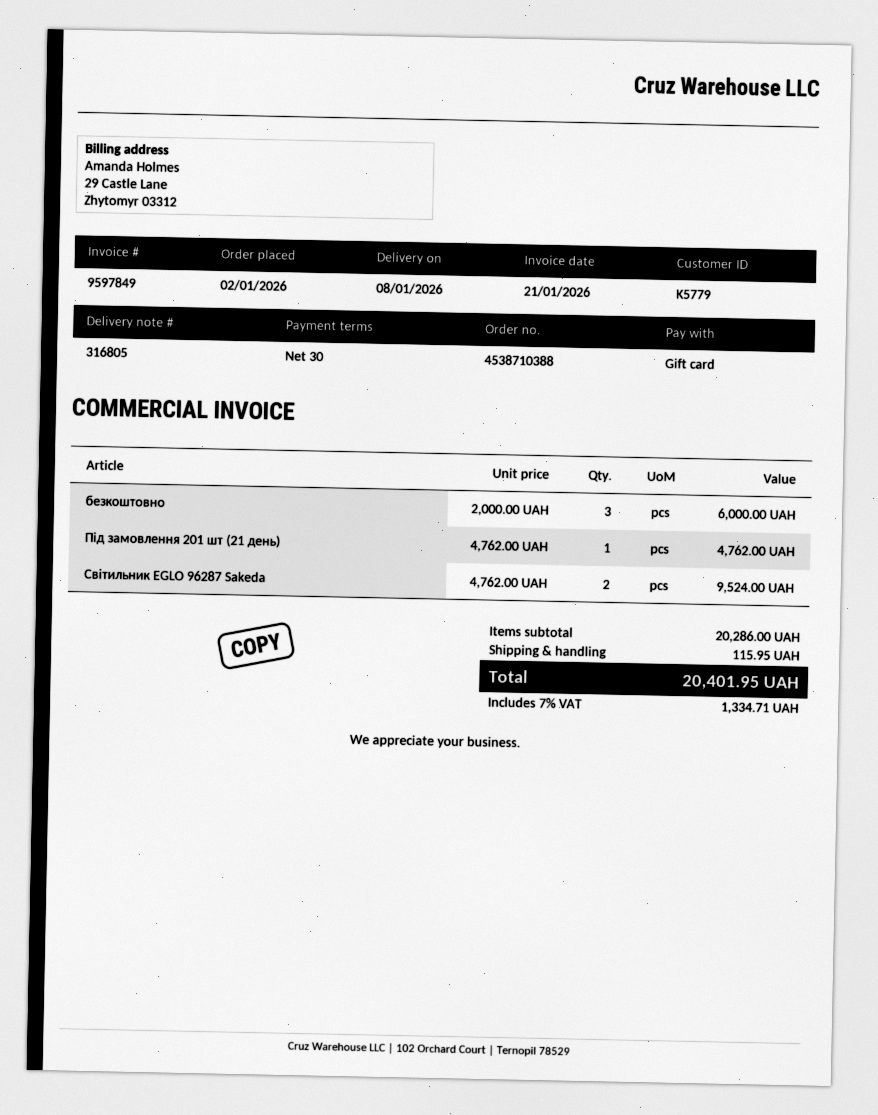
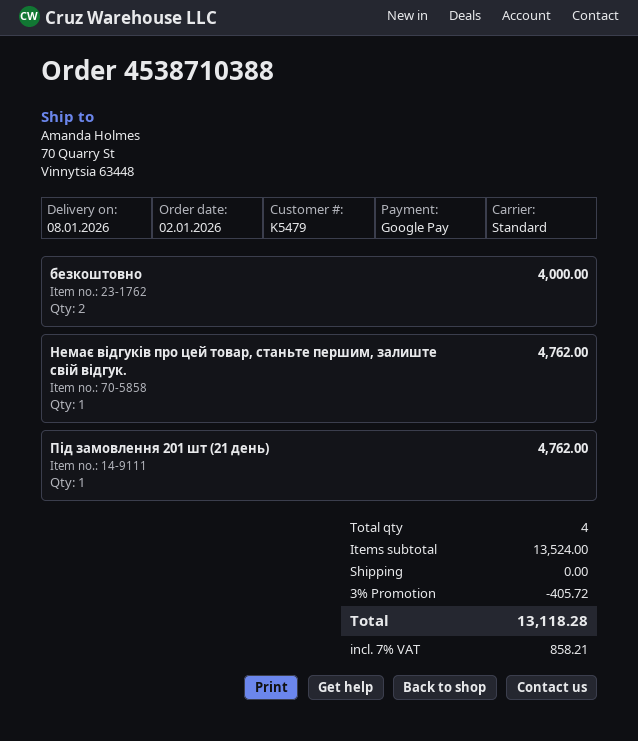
customer number: K5779 -> K5479
payment method: gift card -> Google Pay
безкоштовно: 3 for 6000.00 -> 2 for 4000.00
Світильник EGLO 96287 Sakeda: 2 for 9524.00 -> none
Немає відгуків про цей товар, станьте першим, залиште свій відгук.: none -> 1 for 4762.00
subtotal: 20286.00 -> 13524.00
discount: none -> 3% = 405.72
shipping: 115.95 -> 0.00
tax: 7% = 1334.71 -> 7% = 858.21
total: 20401.95 -> 13118.28

